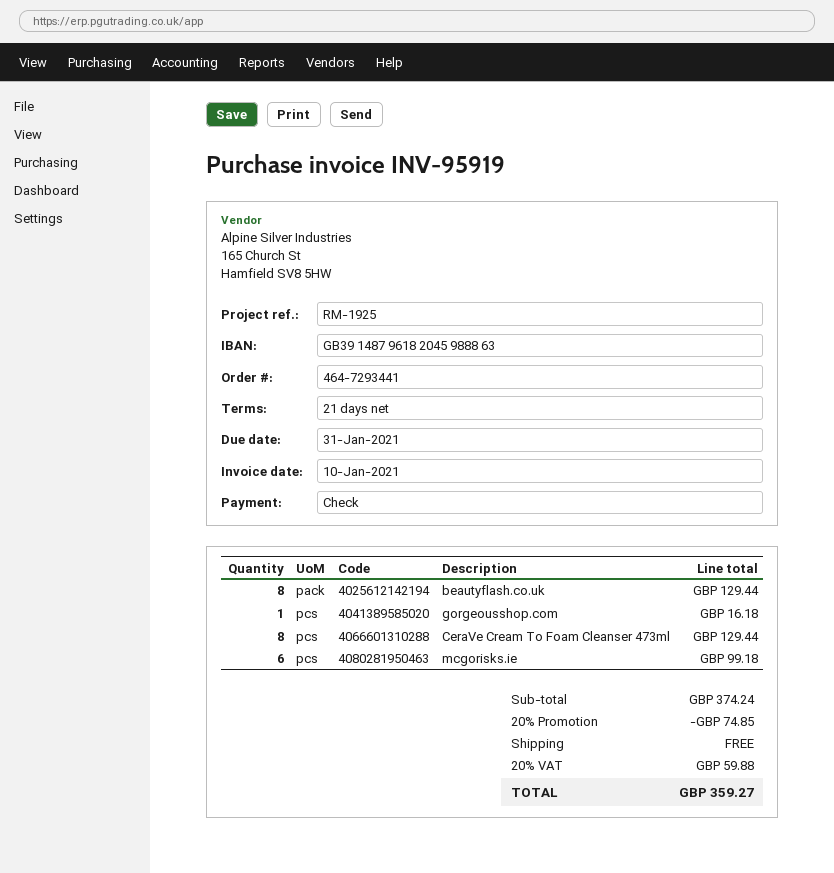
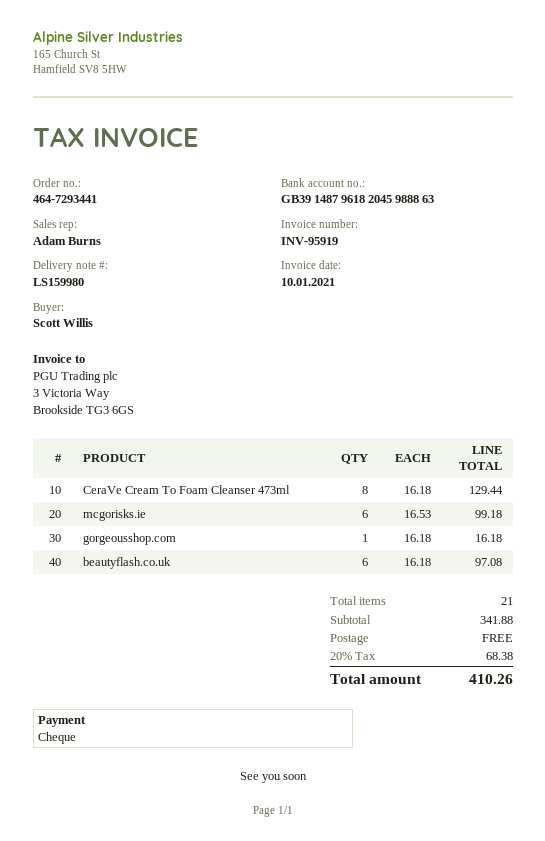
beautyflash.co.uk: 8 for 129.44 -> 6 for 97.08
subtotal: 374.24 -> 341.88
discount: 20% = 74.85 -> none
tax: 20% = 59.88 -> 20% = 68.38
total: 359.27 -> 410.26

